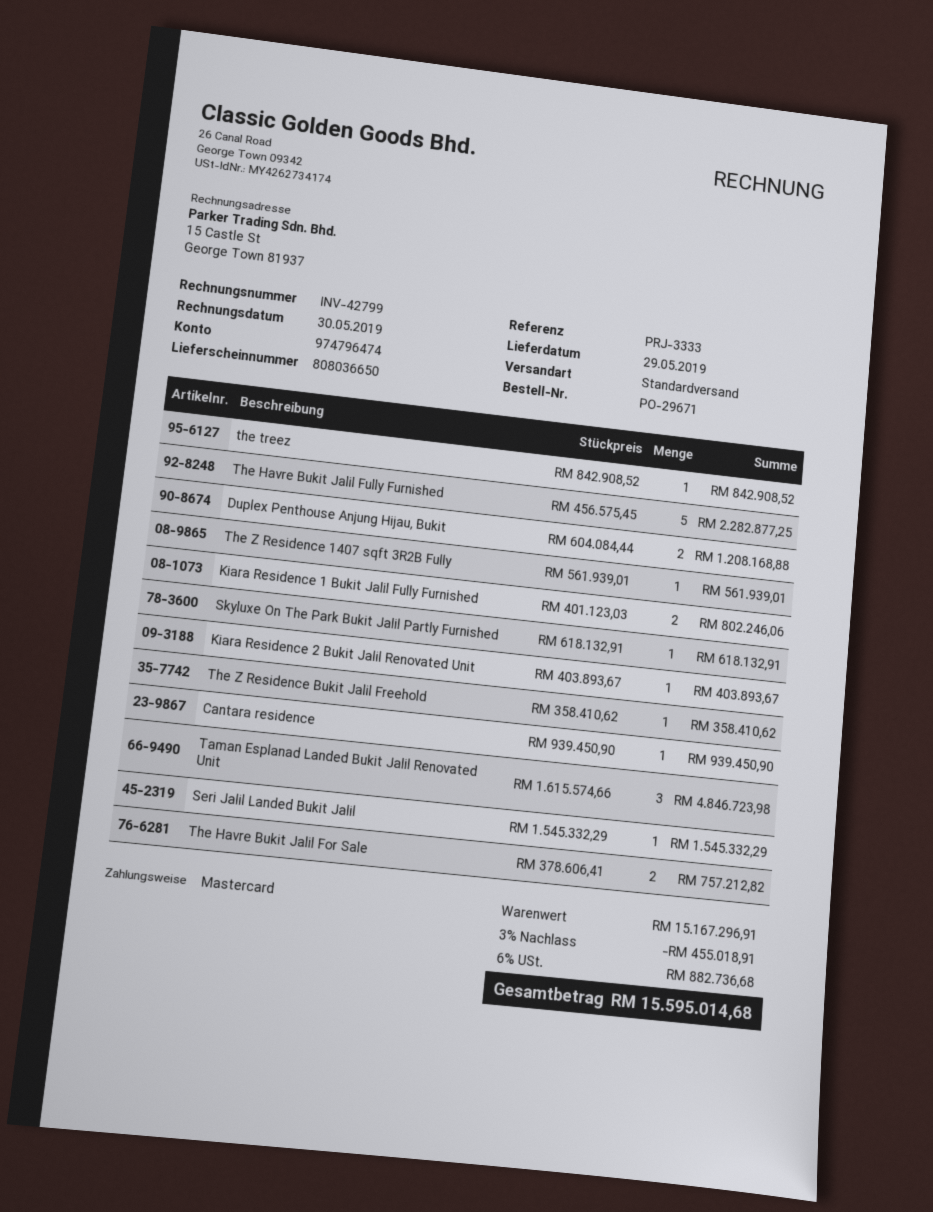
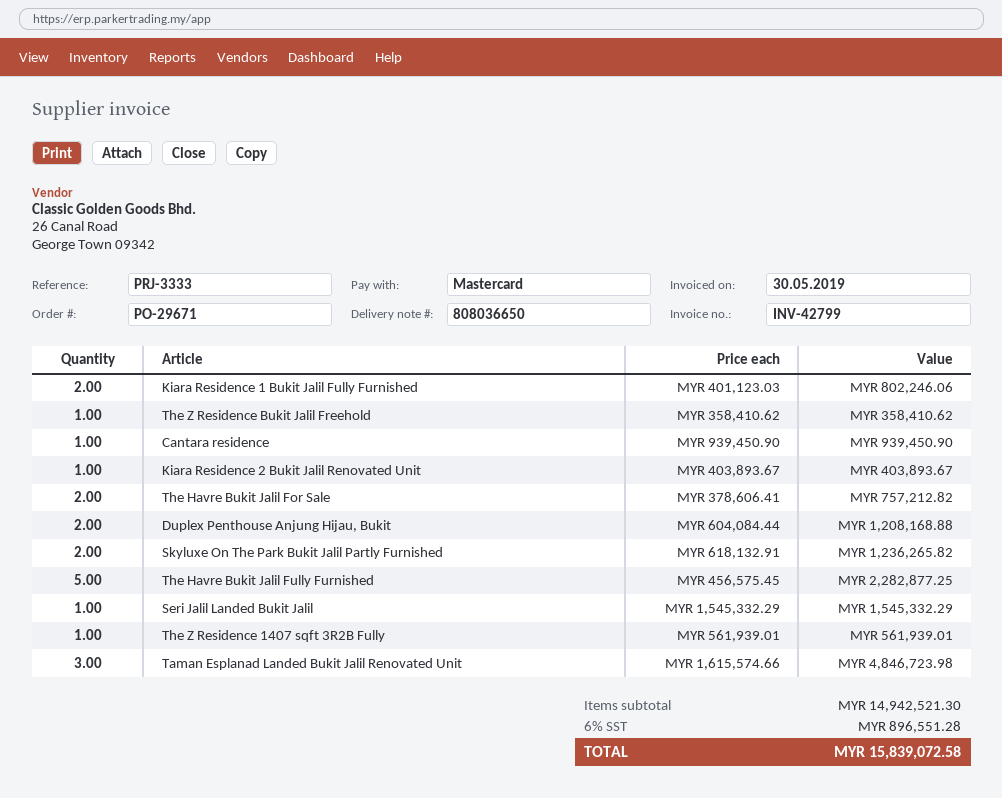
the treez: 1 x 842908.52 = 842908.52 -> none
Skyluxe On The Park Bukit Jalil Partly Furnished: 1 x 618132.91 = 618132.91 -> 2 x 618132.91 = 1236265.82
subtotal: 15167296.91 -> 14942521.30
discount: 3% = 455018.91 -> none
tax: 6% = 882736.68 -> 6% = 896551.28
total: 15595014.68 -> 15839072.58

